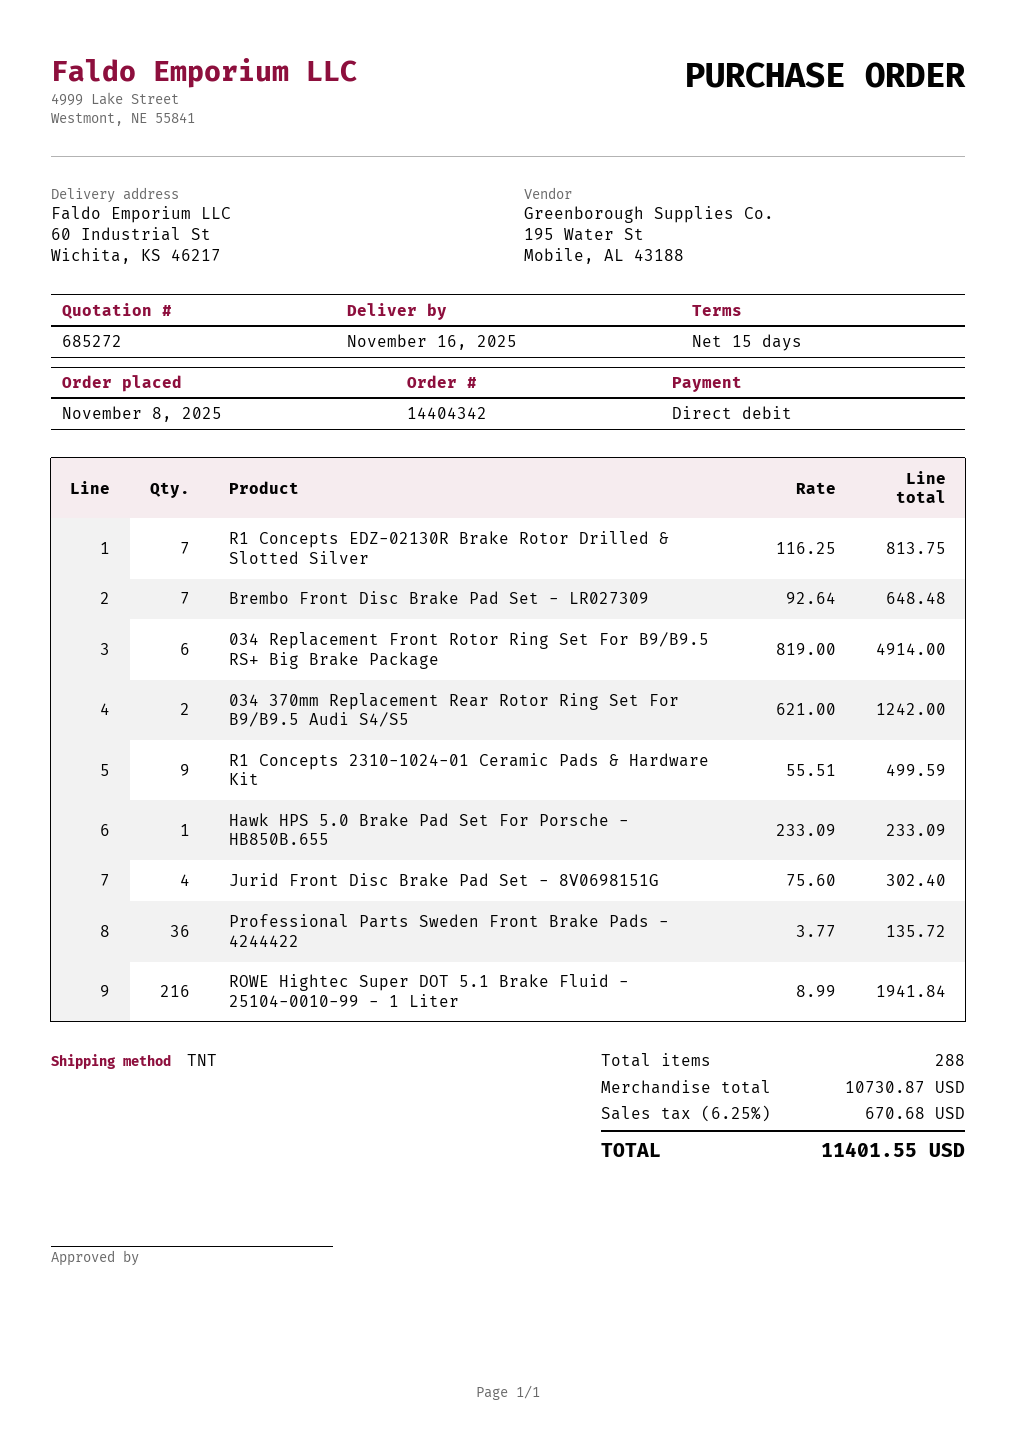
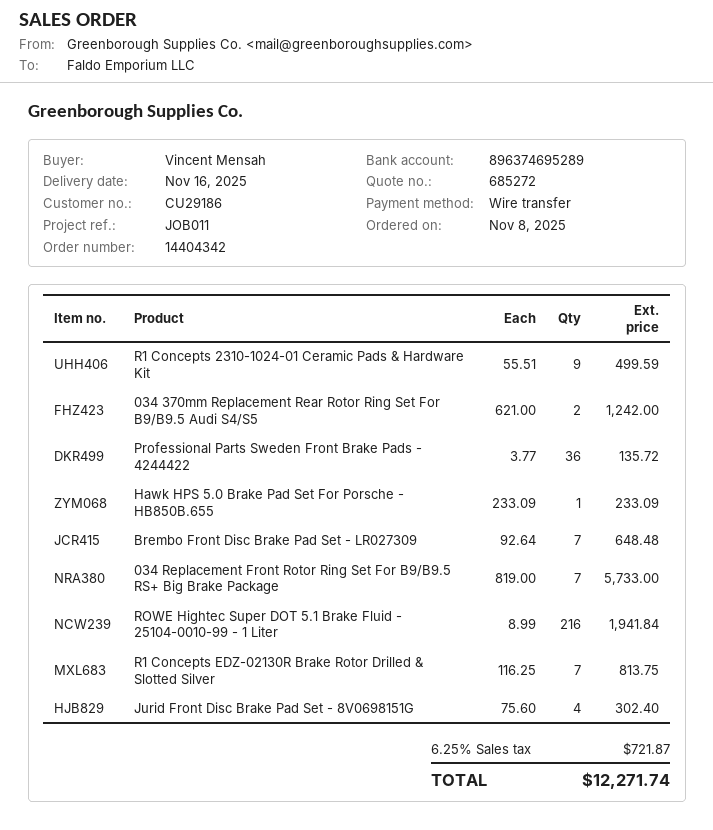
payment method: direct debit -> bank transfer
034 Replacement Front Rotor Ring Set For B9/B9.5 RS+ Big Brake Package: 6 x 819.00 = 4914.00 -> 7 x 819.00 = 5733.00
tax: 6.25% = 670.68 -> 6.25% = 721.87
total: 11401.55 -> 12271.74

